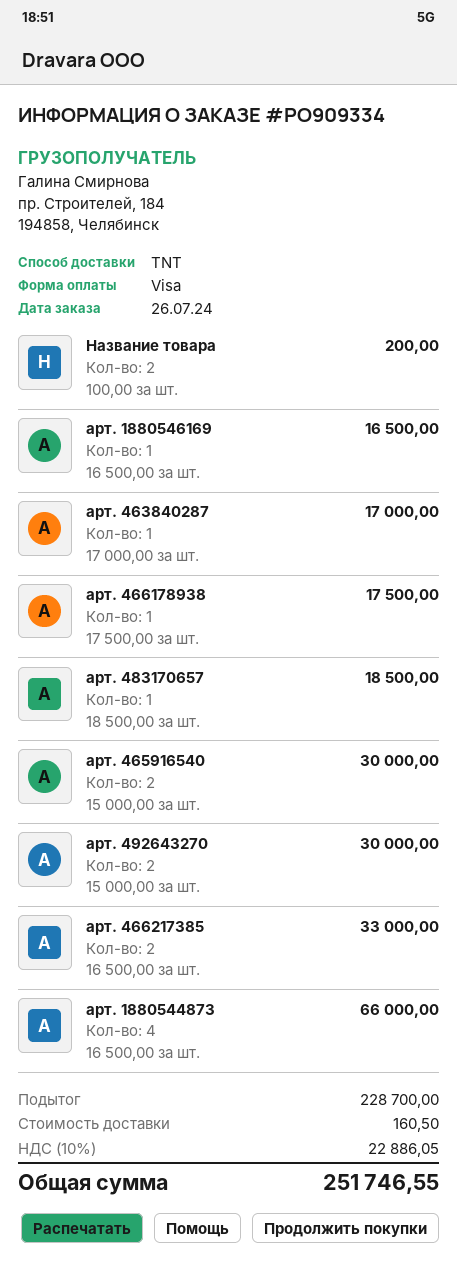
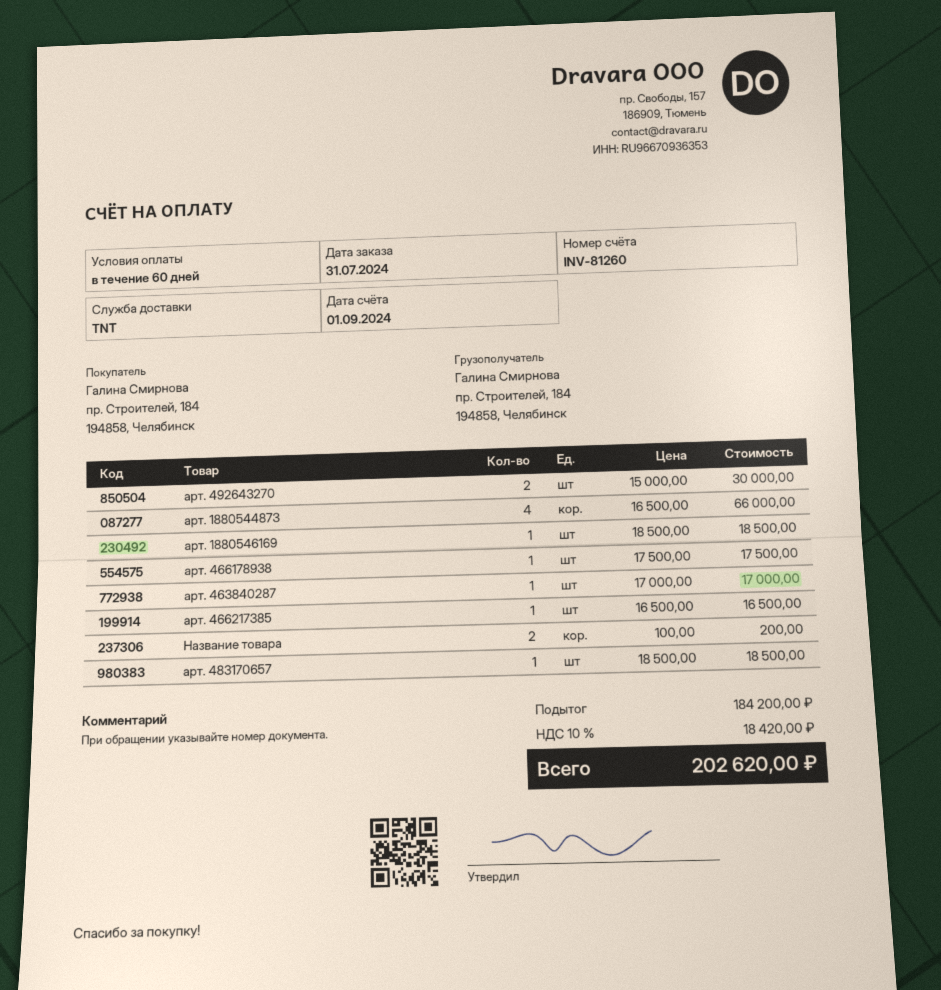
order date: 2024-07-26 -> 2024-07-31
арт. 1880546169: 1 x 16500.00 = 16500.00 -> 1 x 18500.00 = 18500.00
арт. 465916540: 2 x 15000.00 = 30000.00 -> none
арт. 466217385: 2 x 16500.00 = 33000.00 -> 1 x 16500.00 = 16500.00
subtotal: 228700.00 -> 184200.00
shipping: 160.50 -> none
tax: 10% = 22886.05 -> 10% = 18420.00
total: 251746.55 -> 202620.00

